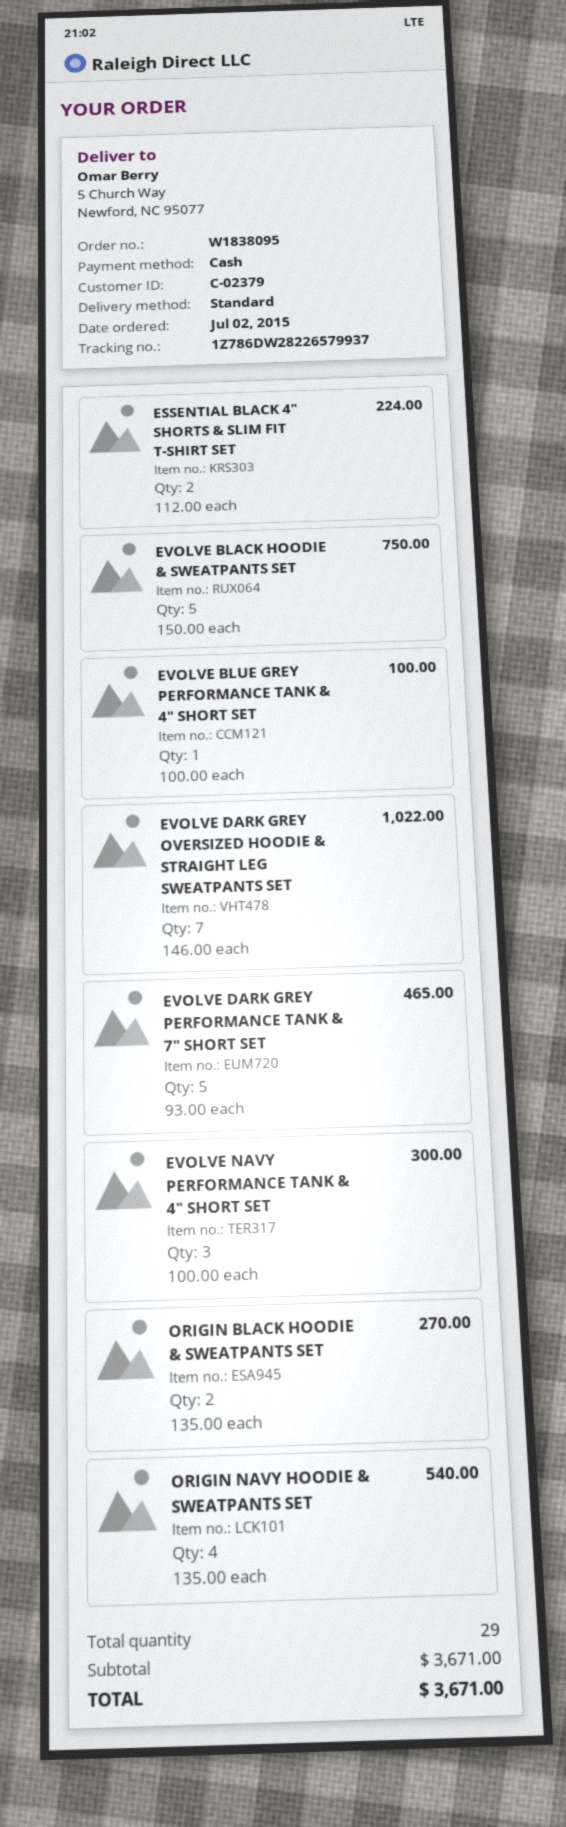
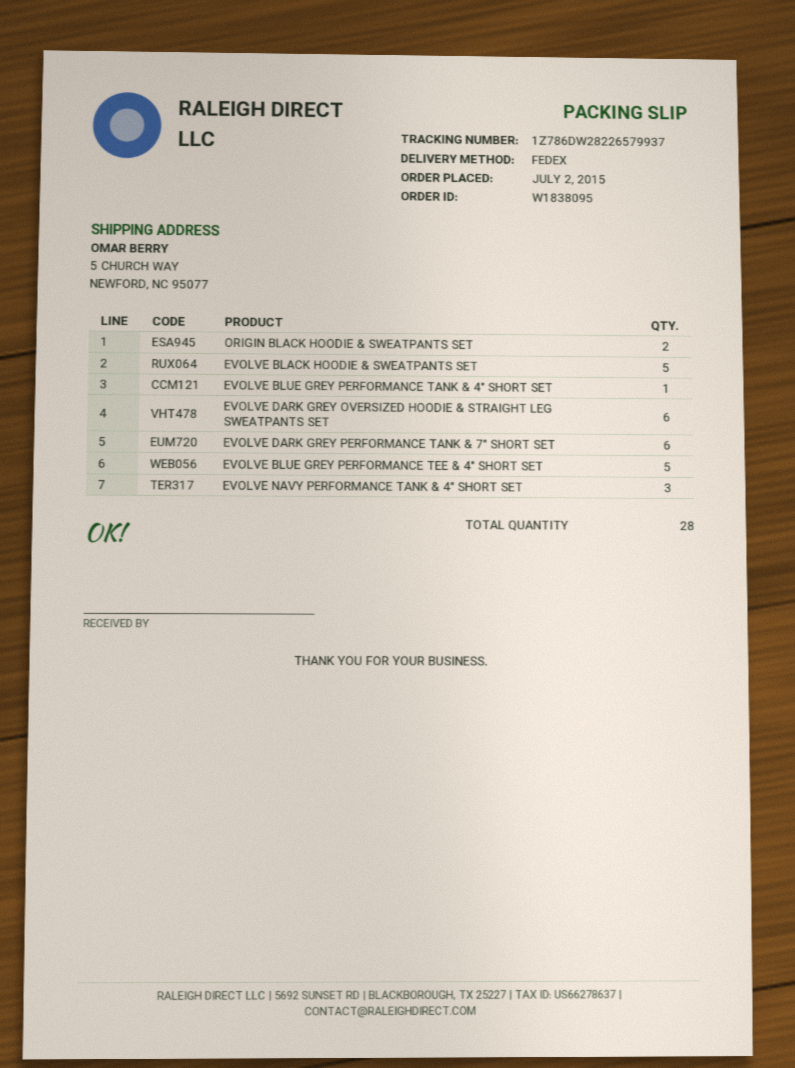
shipping method: standard -> FedEx
ESSENTIAL BLACK 4" SHORTS & SLIM FIT T-SHIRT SET: 2 -> none
EVOLVE DARK GREY OVERSIZED HOODIE & STRAIGHT LEG SWEATPANTS SET: 7 -> 6
EVOLVE DARK GREY PERFORMANCE TANK & 7" SHORT SET: 5 -> 6
ORIGIN NAVY HOODIE & SWEATPANTS SET: 4 -> none
EVOLVE BLUE GREY PERFORMANCE TEE & 4" SHORT SET: none -> 5
total quantity: 29 -> 28

